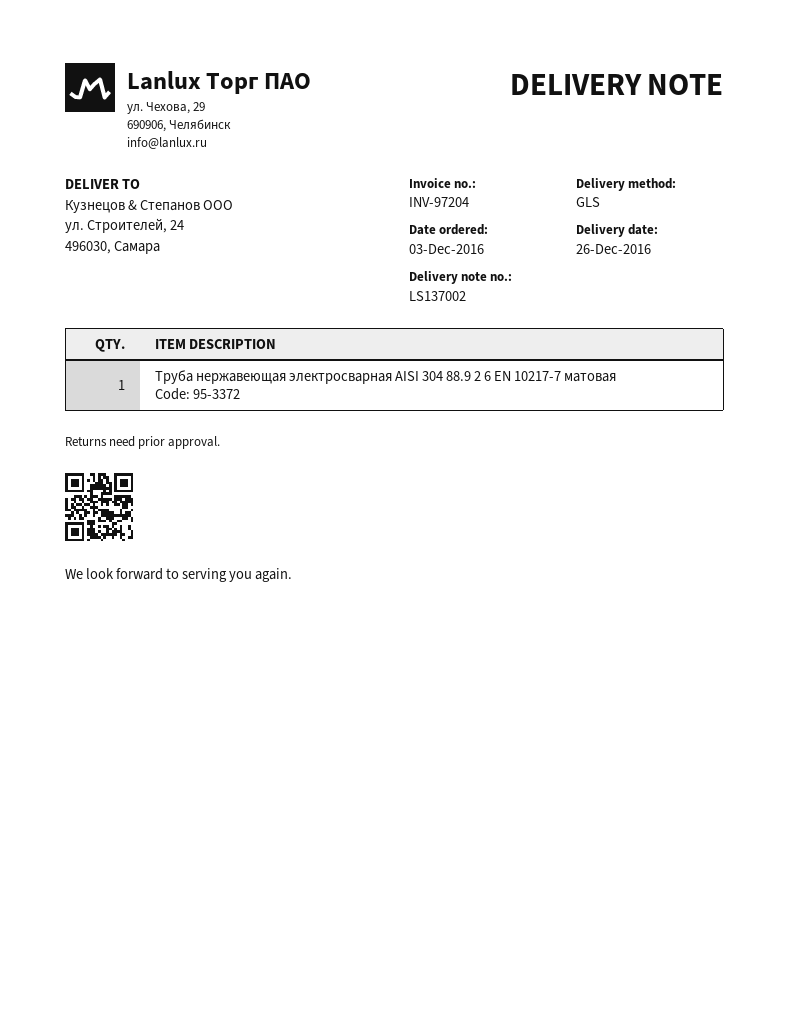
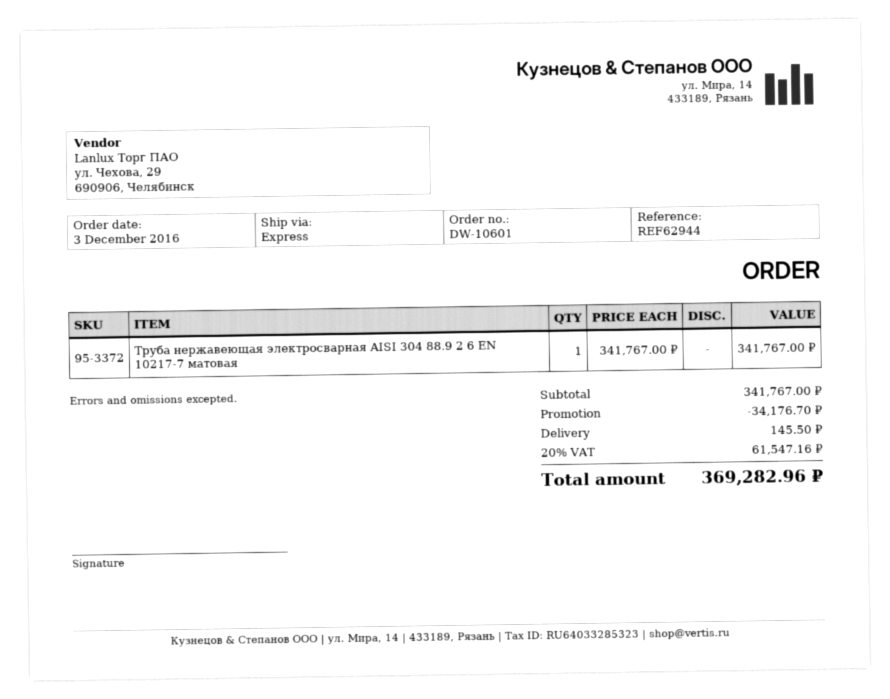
shipping method: GLS -> express

